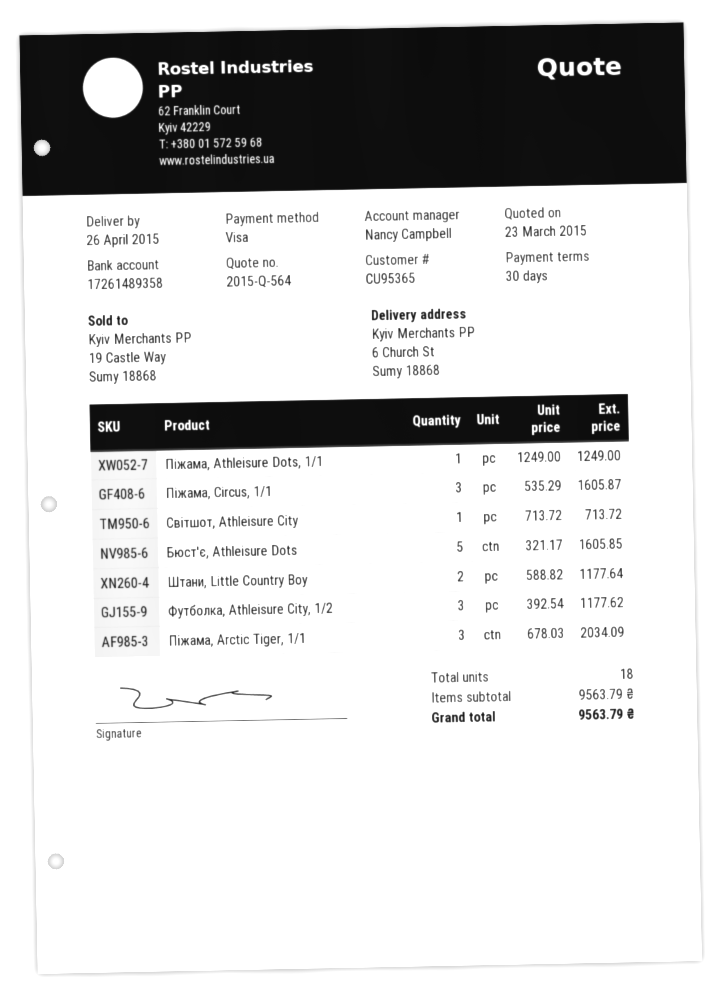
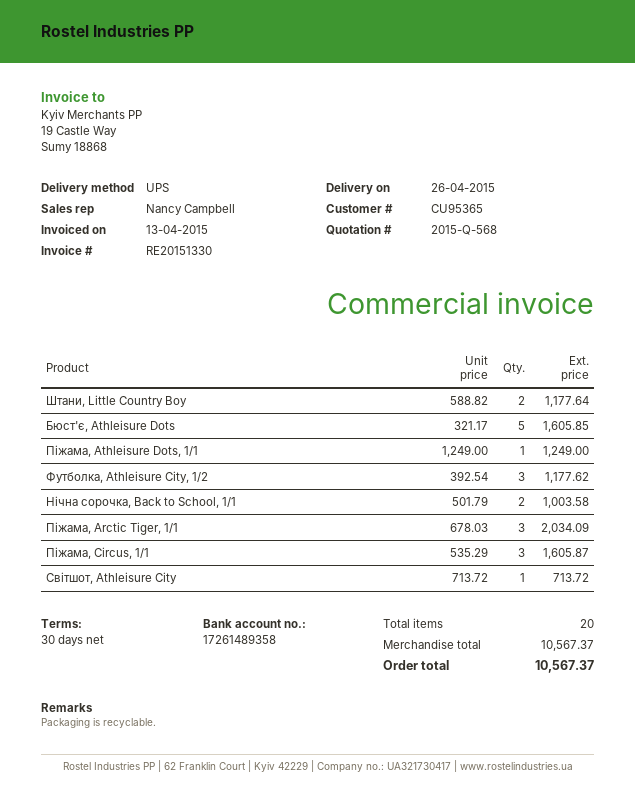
quote number: 2015-Q-564 -> 2015-Q-568
Нічна сорочка, Back to School, 1/1: none -> 2 x 501.79 = 1003.58
total quantity: 18 -> 20
subtotal: 9563.79 -> 10567.37
total: 9563.79 -> 10567.37

